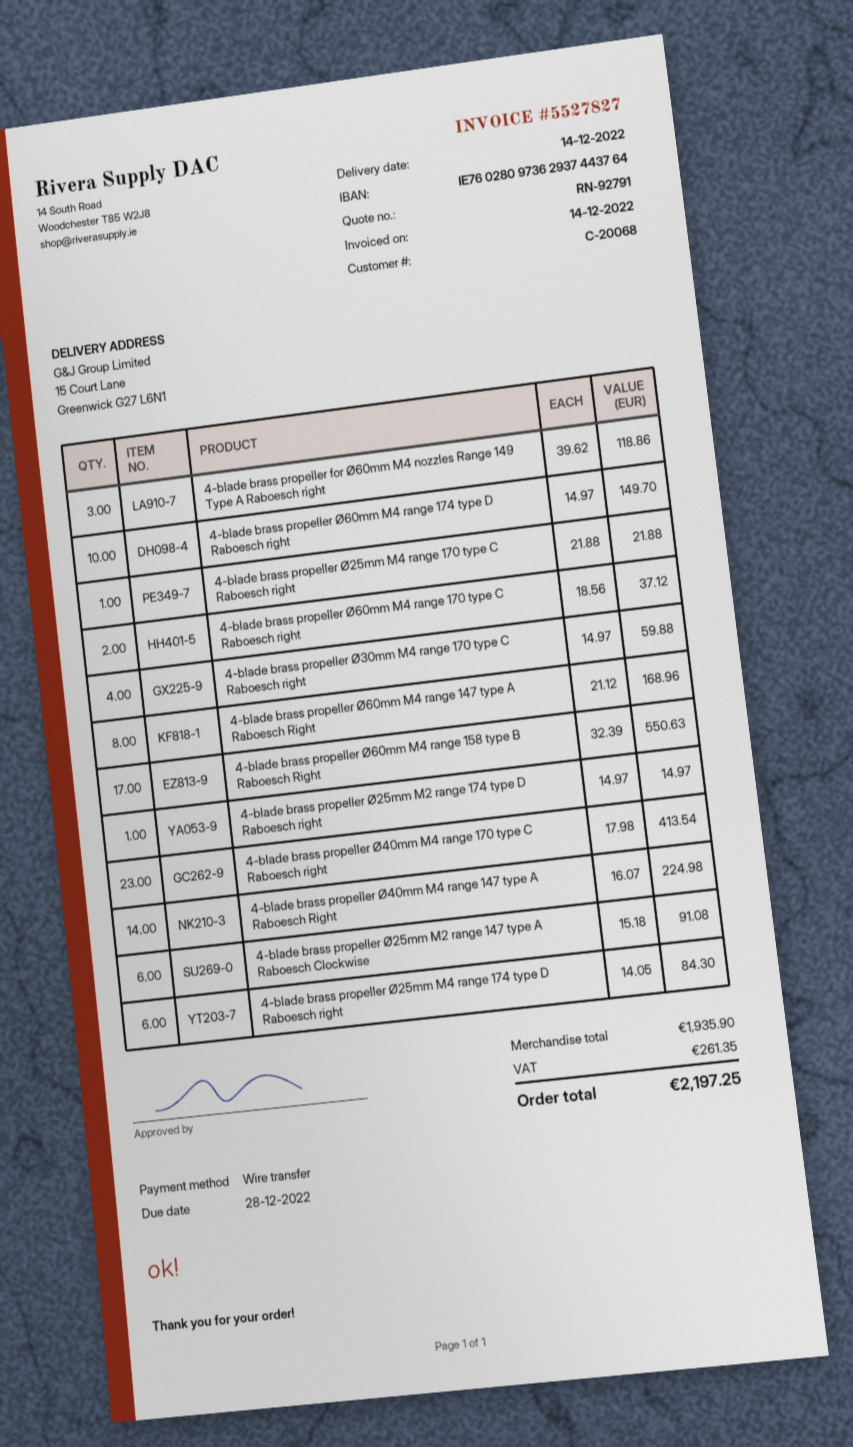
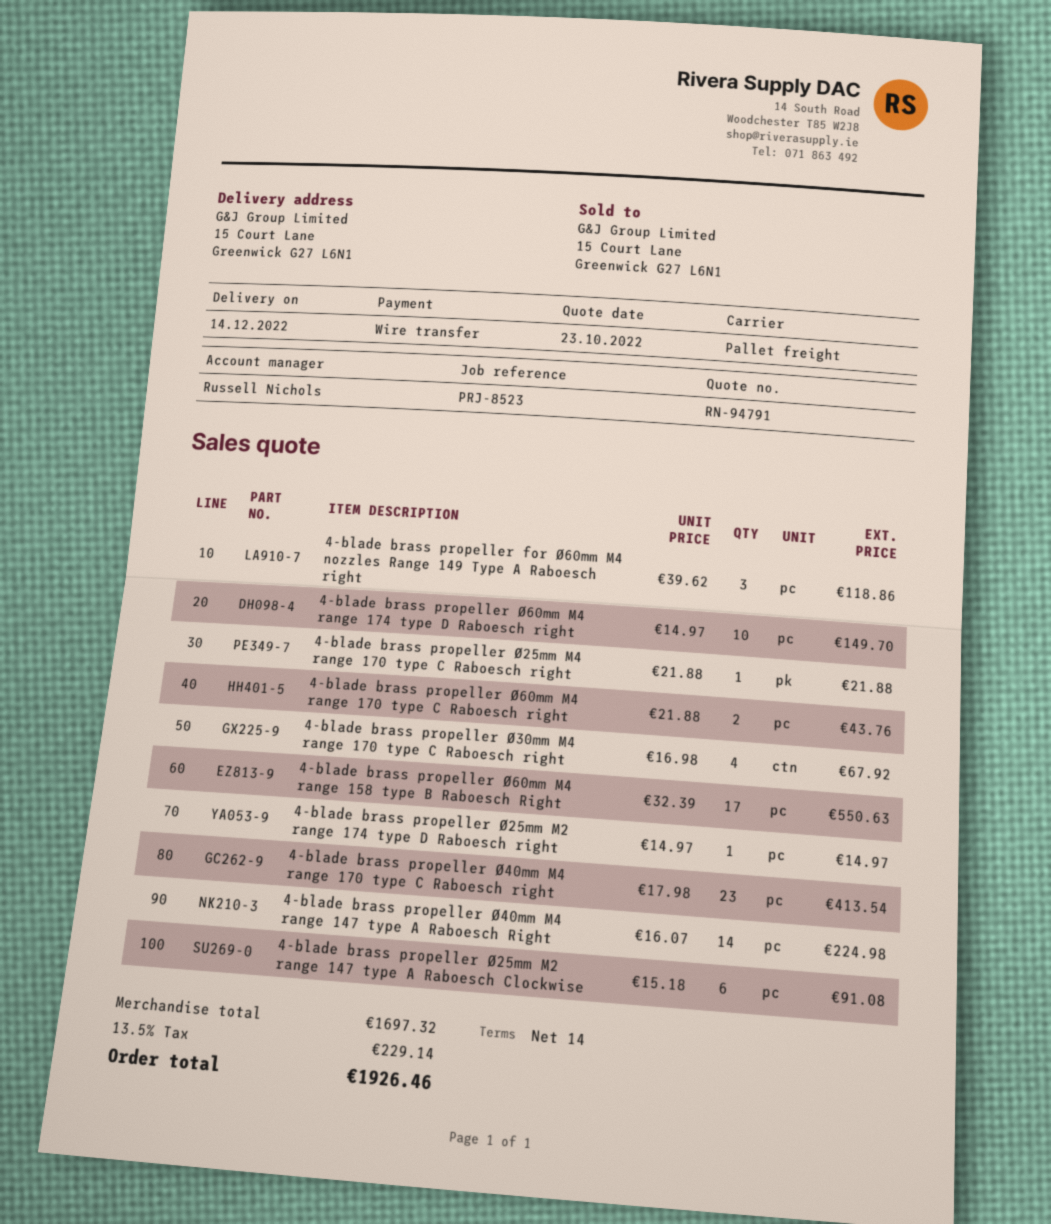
quote number: RN-92791 -> RN-94791
4-blade brass propeller Ø60mm M4 range 170 type C Raboesch right: 2 x 18.56 = 37.12 -> 2 x 21.88 = 43.76
4-blade brass propeller Ø30mm M4 range 170 type C Raboesch right: 4 x 14.97 = 59.88 -> 4 x 16.98 = 67.92
4-blade brass propeller Ø60mm M4 range 147 type A Raboesch Right: 8 x 21.12 = 168.96 -> none
4-blade brass propeller Ø25mm M4 range 174 type D Raboesch right: 6 x 14.05 = 84.30 -> none
subtotal: 1935.90 -> 1697.32
tax: 261.35 -> 229.14
total: 2197.25 -> 1926.46

